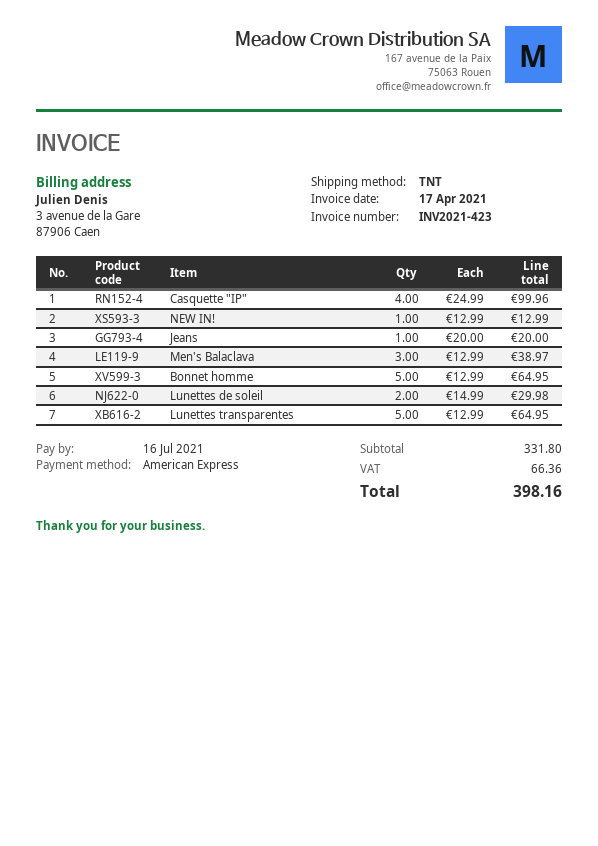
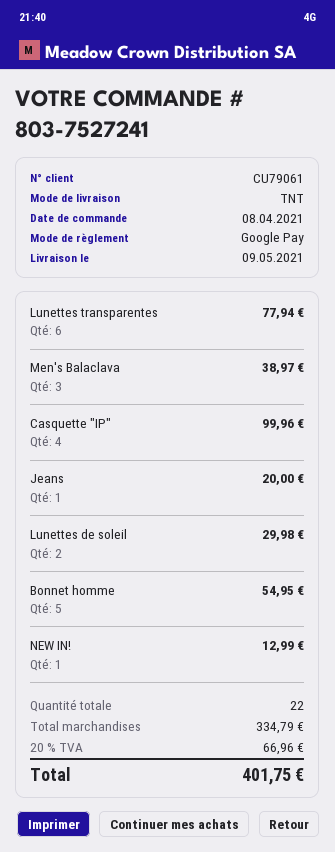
payment method: American Express -> Google Pay
Bonnet homme: 5 for 64.95 -> 5 for 54.95
Lunettes transparentes: 5 for 64.95 -> 6 for 77.94
subtotal: 331.80 -> 334.79
tax: 66.36 -> 66.96
total: 398.16 -> 401.75

